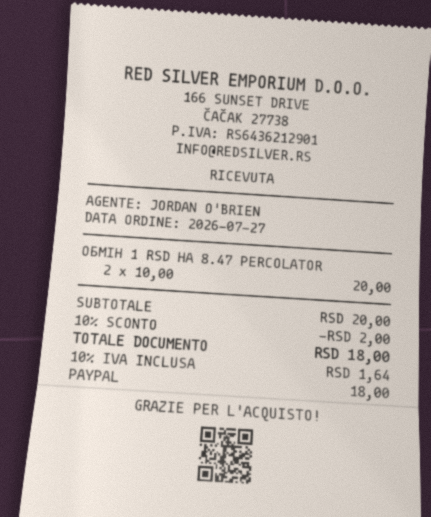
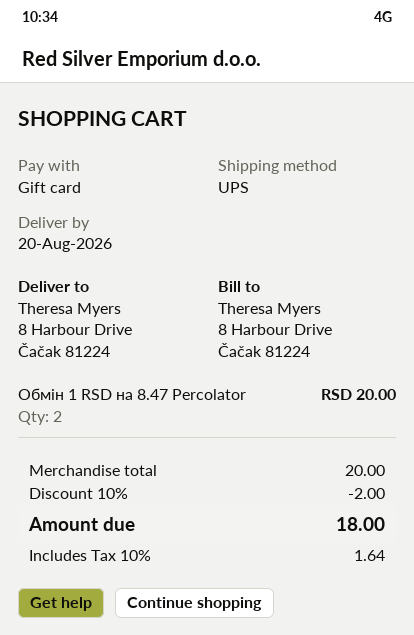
payment method: PayPal -> gift card

